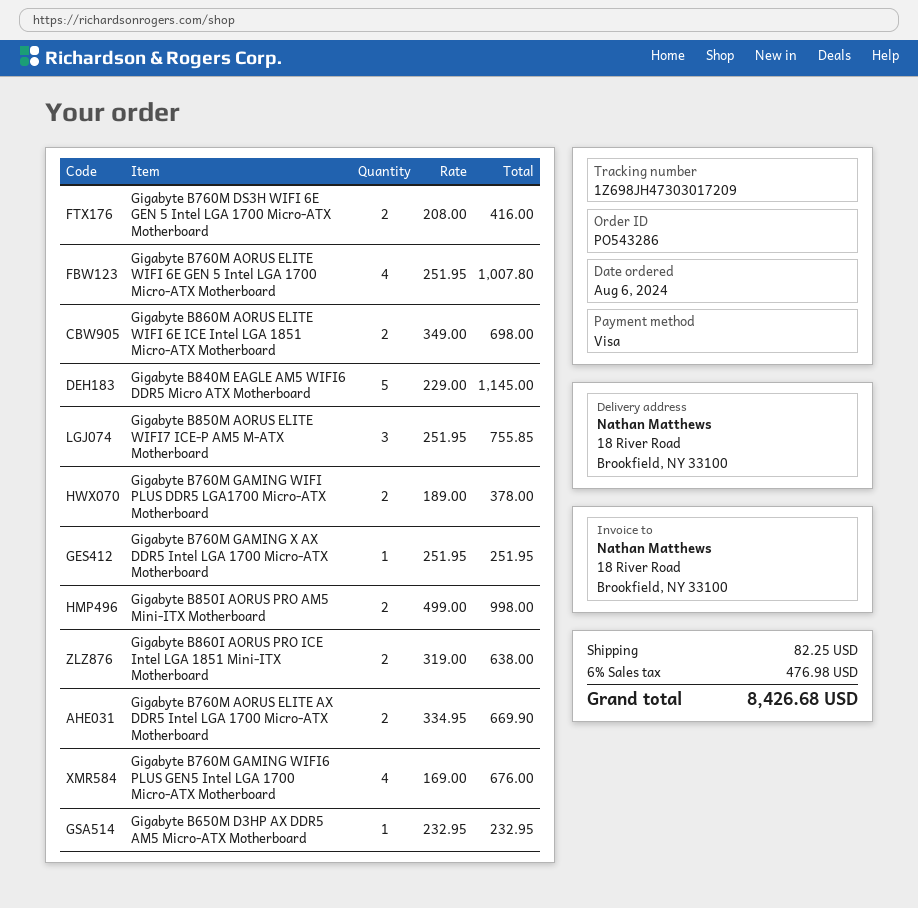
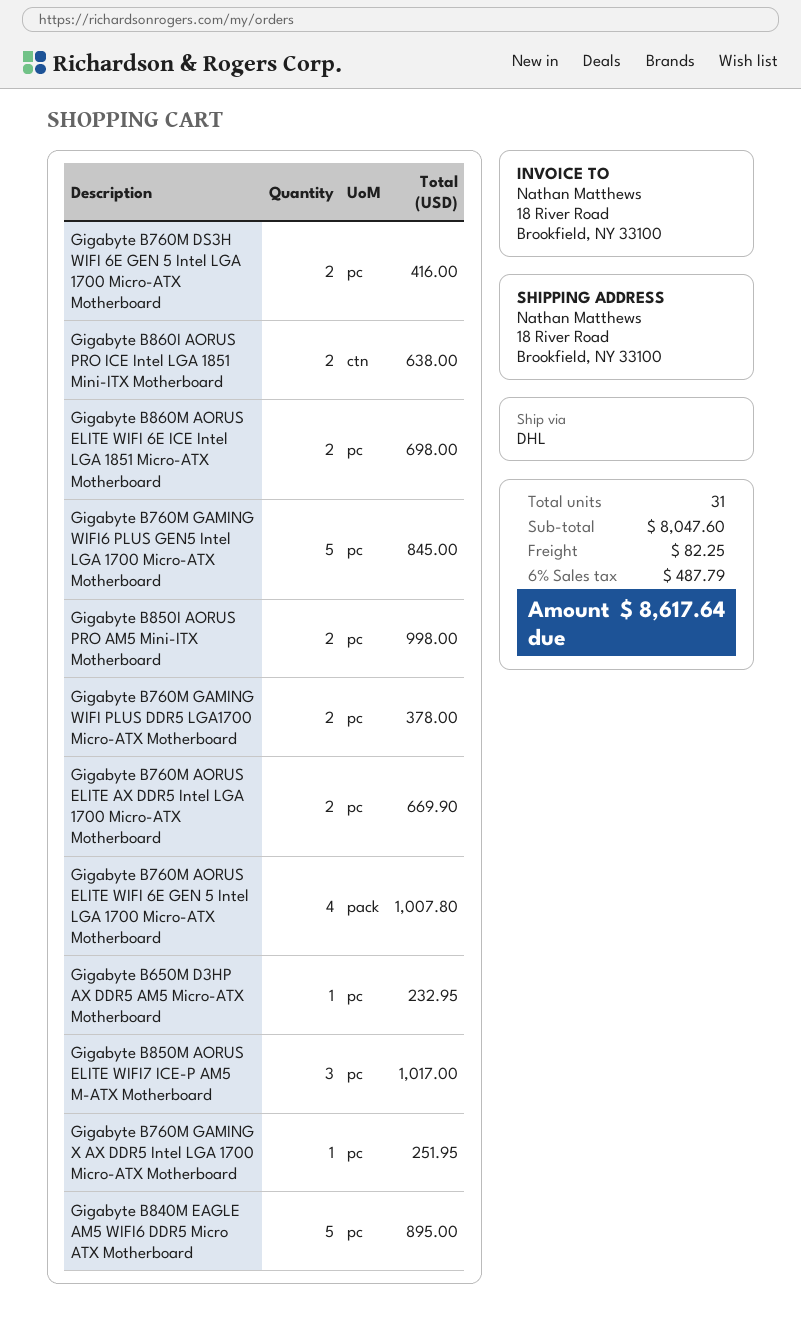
Gigabyte B840M EAGLE AM5 WIFI6 DDR5 Micro ATX Motherboard: 5 for 1145.00 -> 5 for 895.00
Gigabyte B850M AORUS ELITE WIFI7 ICE-P AM5 M-ATX Motherboard: 3 for 755.85 -> 3 for 1017.00
Gigabyte B760M GAMING WIFI6 PLUS GEN5 Intel LGA 1700 Micro-ATX Motherboard: 4 for 676.00 -> 5 for 845.00
tax: 6% = 476.98 -> 6% = 487.79
total: 8426.68 -> 8617.64

